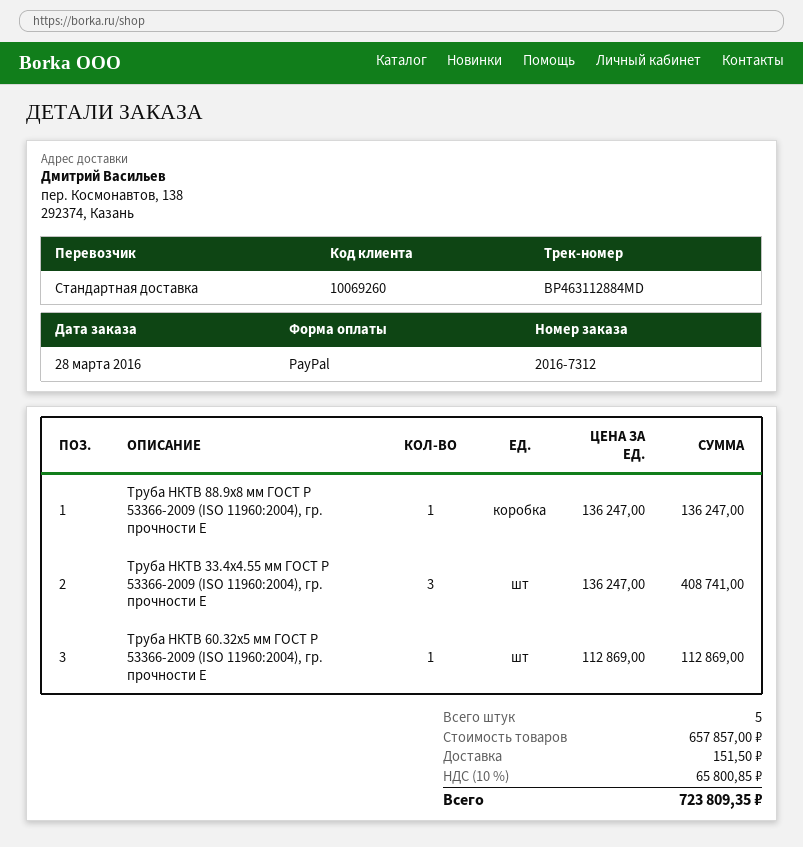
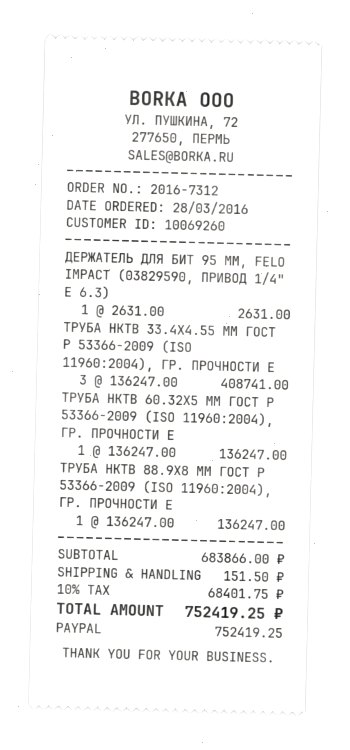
Труба НКТВ 60.32х5 мм ГОСТ Р 53366-2009 (ISO 11960:2004), гр. прочности Е: 1 x 112869.00 = 112869.00 -> 1 x 136247.00 = 136247.00
ДЕРЖАТЕЛЬ ДЛЯ БИТ 95 ММ, FELO IMPACT (03829590, ПРИВОД 1/4" Е 6.3): none -> 1 x 2631.00 = 2631.00
subtotal: 657857.00 -> 683866.00
tax: 10% = 65800.85 -> 10% = 68401.75
total: 723809.35 -> 752419.25

